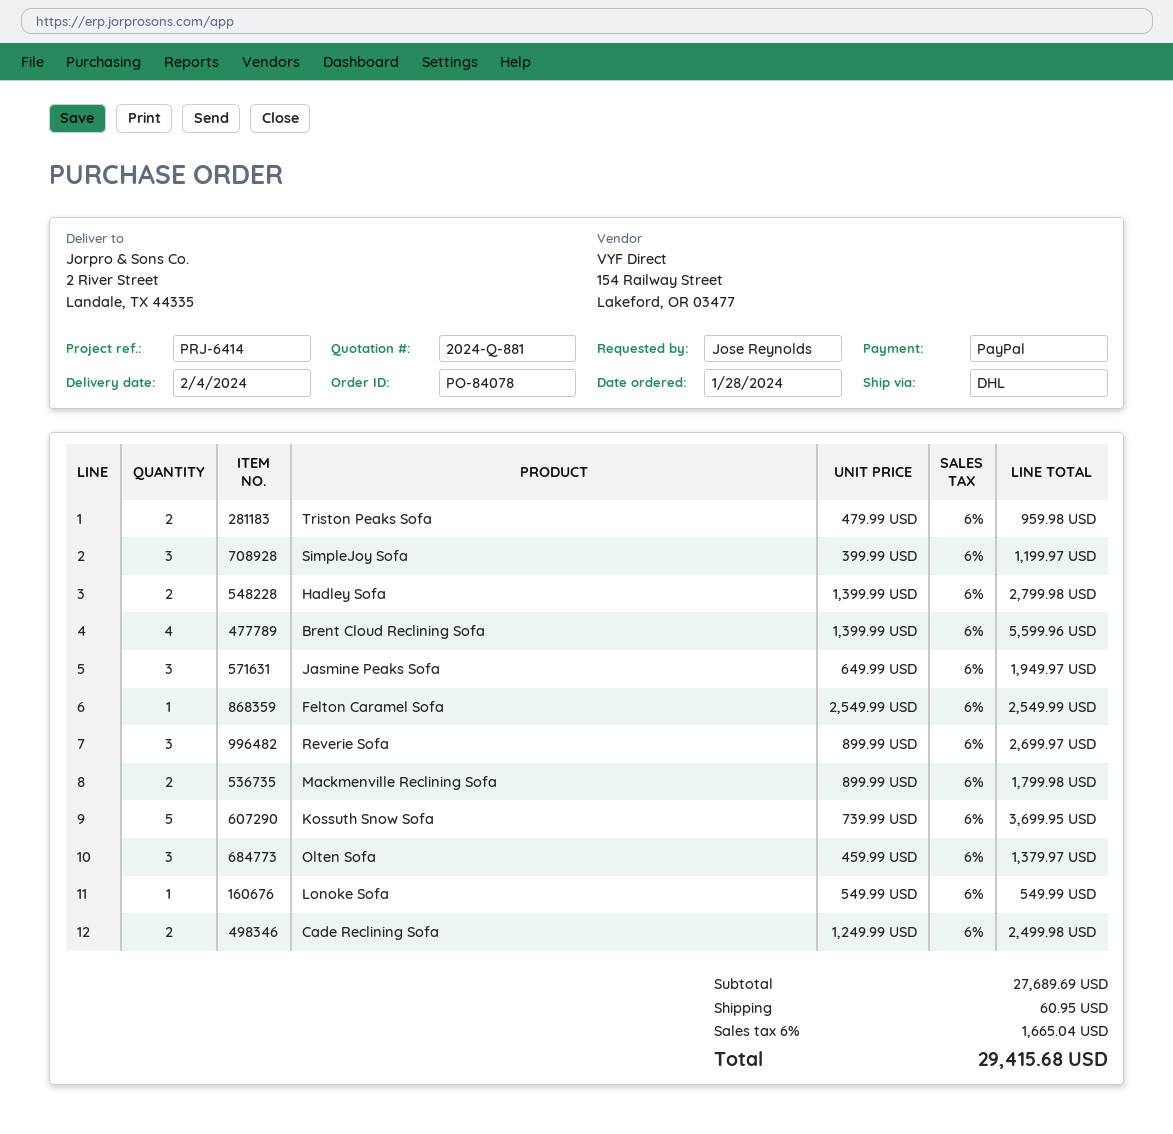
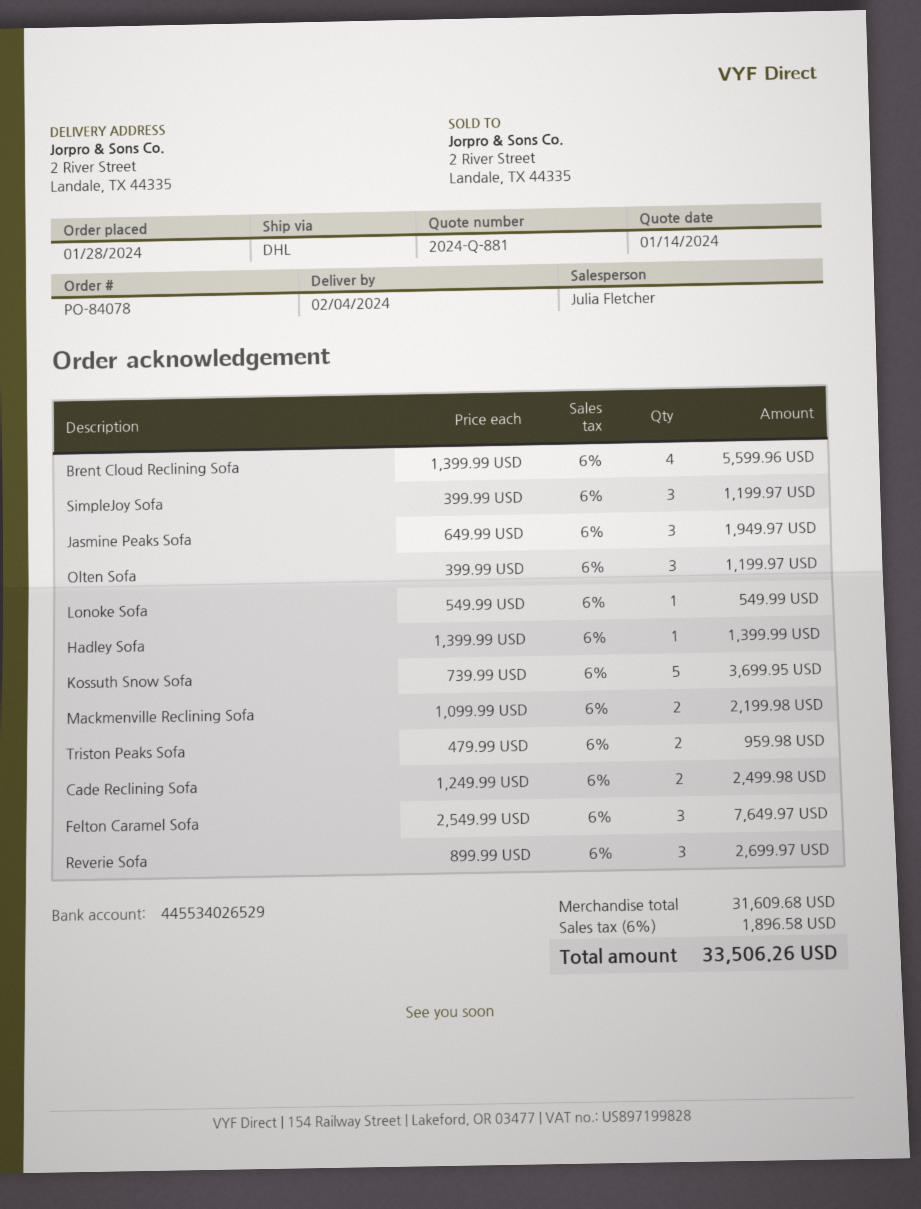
Hadley Sofa: 2 x 1399.99 = 2799.98 -> 1 x 1399.99 = 1399.99
Felton Caramel Sofa: 1 x 2549.99 = 2549.99 -> 3 x 2549.99 = 7649.97
Mackmenville Reclining Sofa: 2 x 899.99 = 1799.98 -> 2 x 1099.99 = 2199.98
Olten Sofa: 3 x 459.99 = 1379.97 -> 3 x 399.99 = 1199.97
subtotal: 27689.69 -> 31609.68
shipping: 60.95 -> none
tax: 6% = 1665.04 -> 6% = 1896.58
total: 29415.68 -> 33506.26

